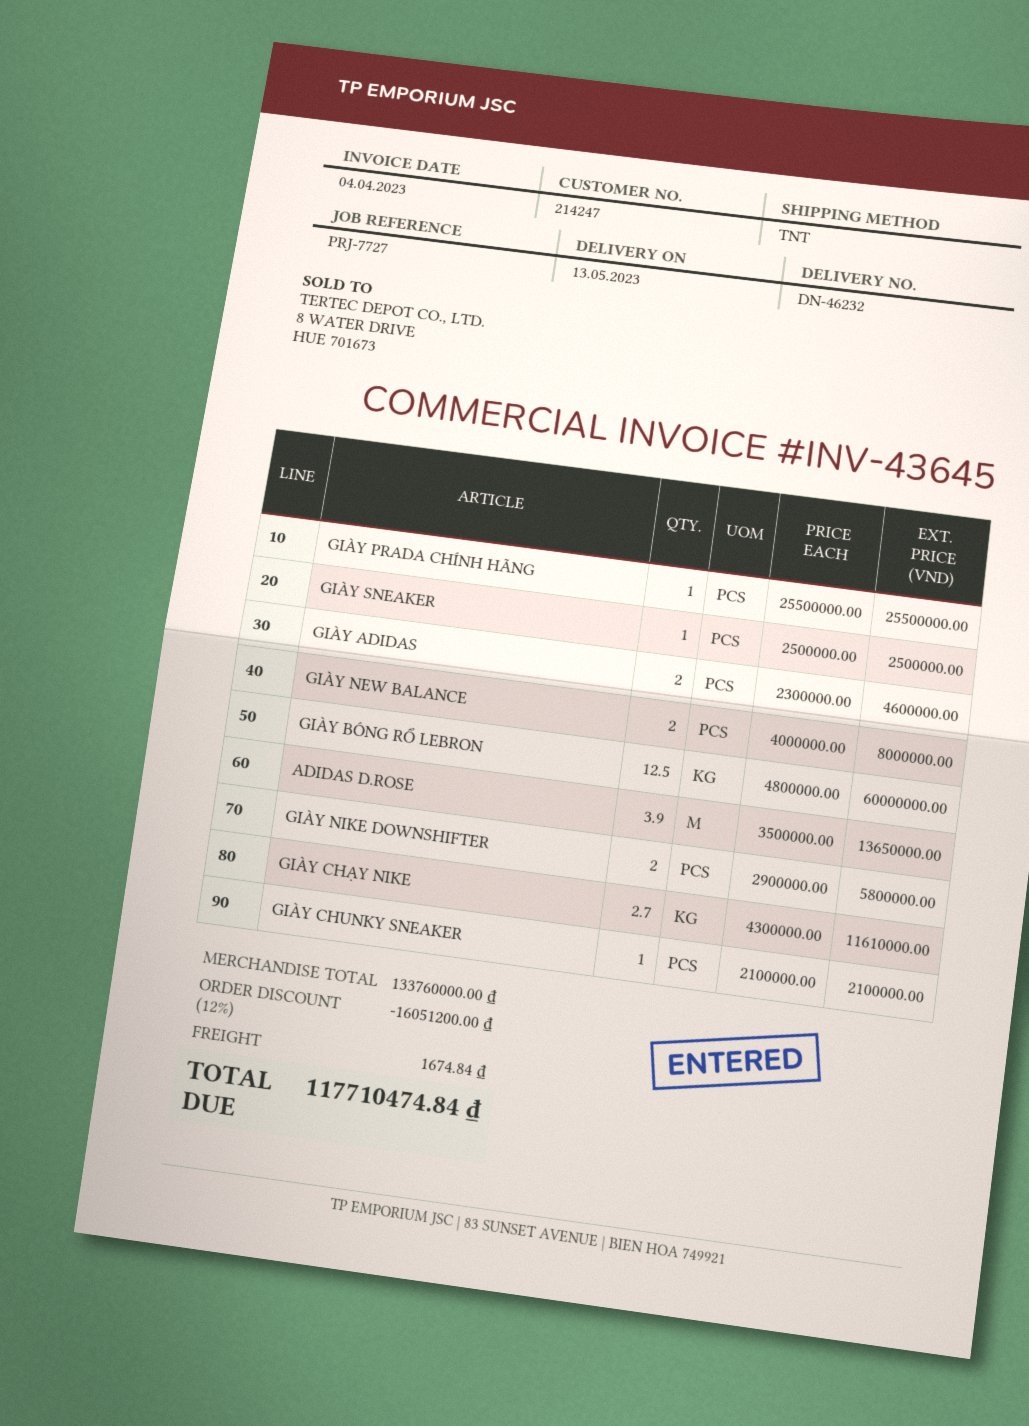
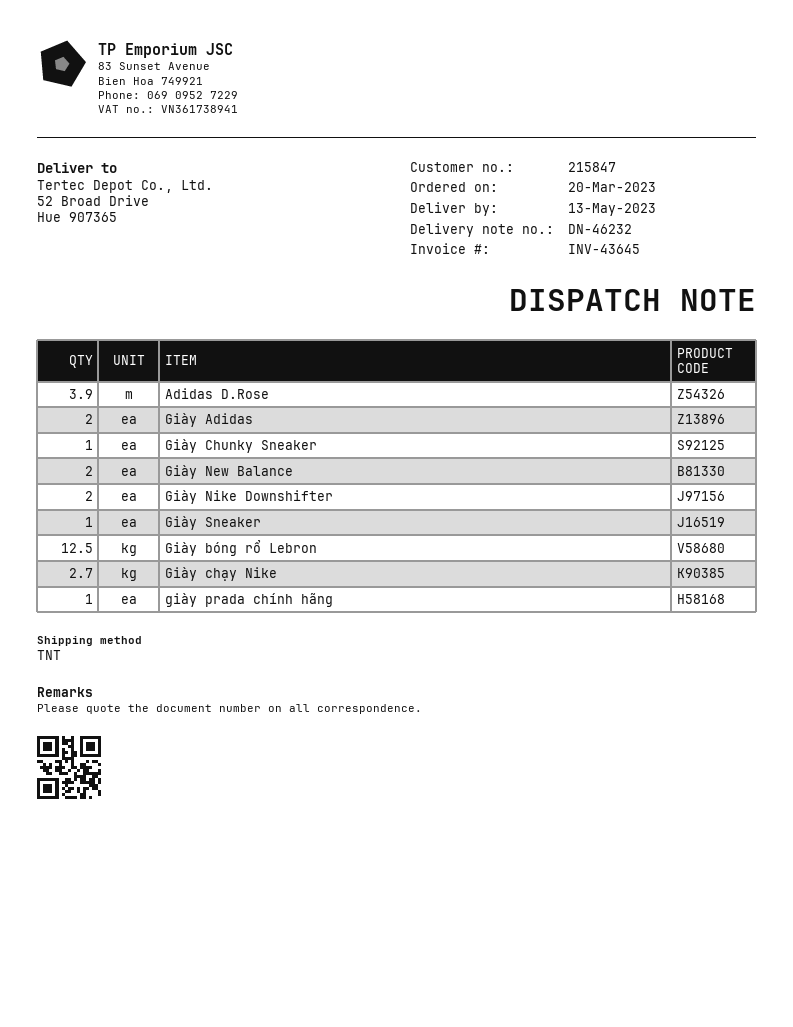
customer number: 214247 -> 215847

